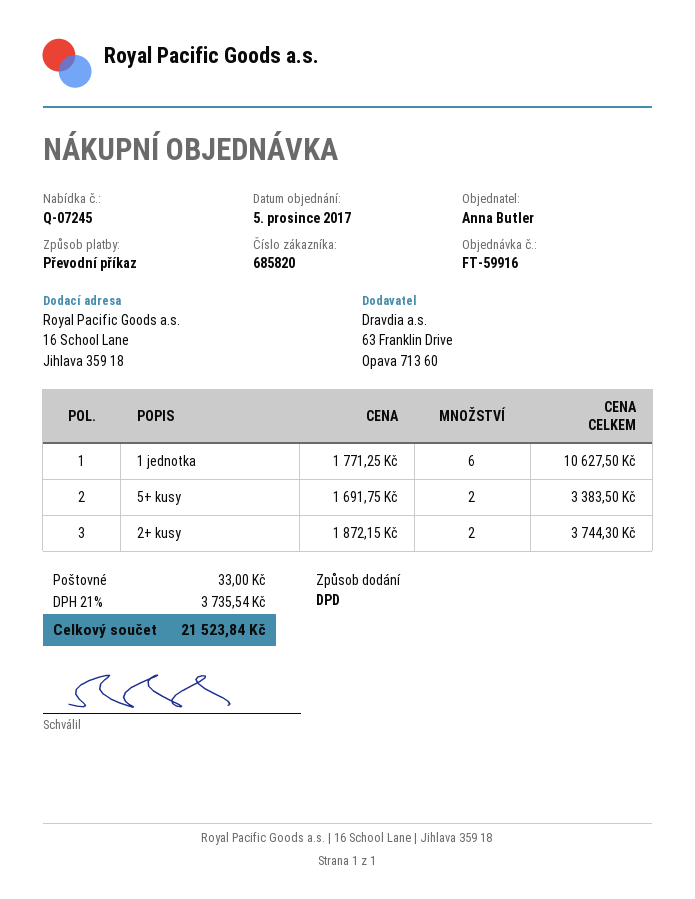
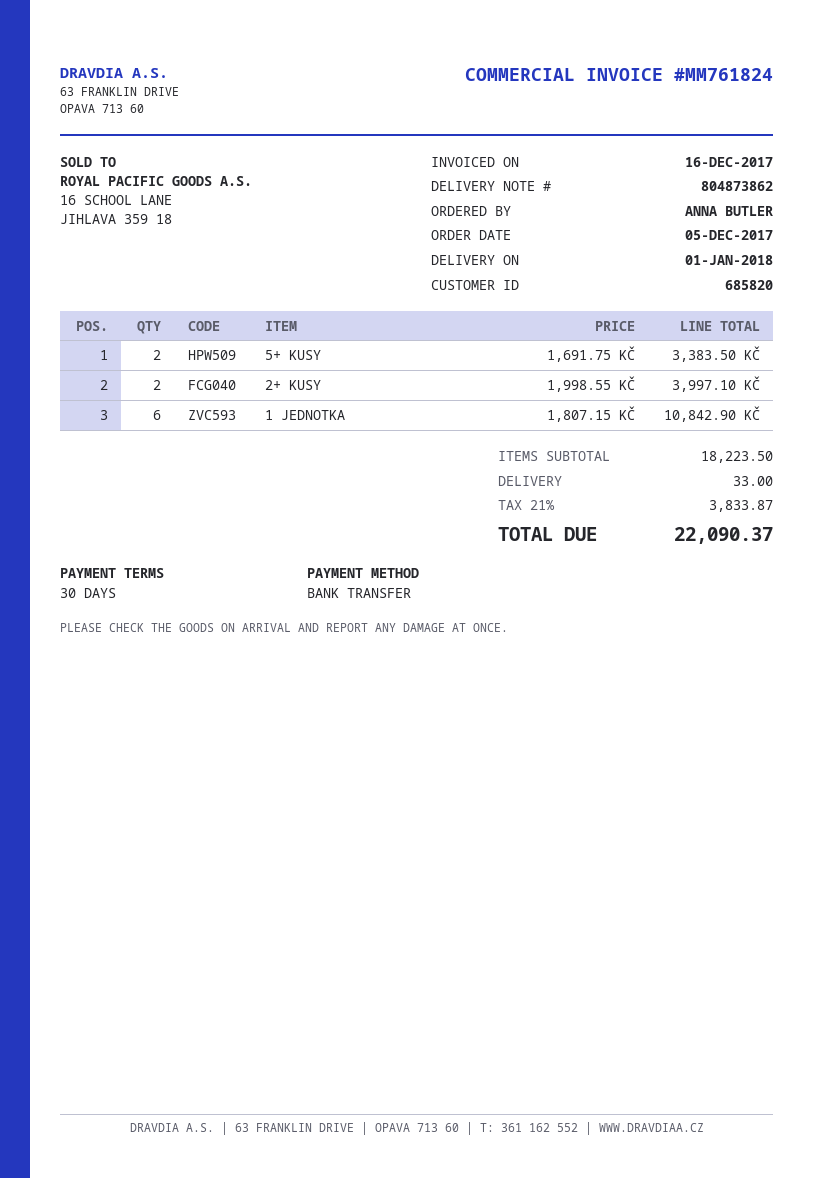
1 jednotka: 6 x 1771.25 = 10627.50 -> 6 x 1807.15 = 10842.90
2+ kusy: 2 x 1872.15 = 3744.30 -> 2 x 1998.55 = 3997.10
tax: 21% = 3735.54 -> 21% = 3833.87
total: 21523.84 -> 22090.37

